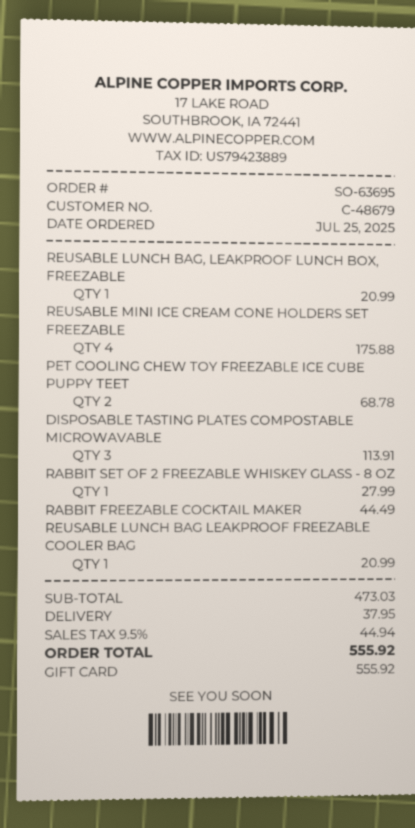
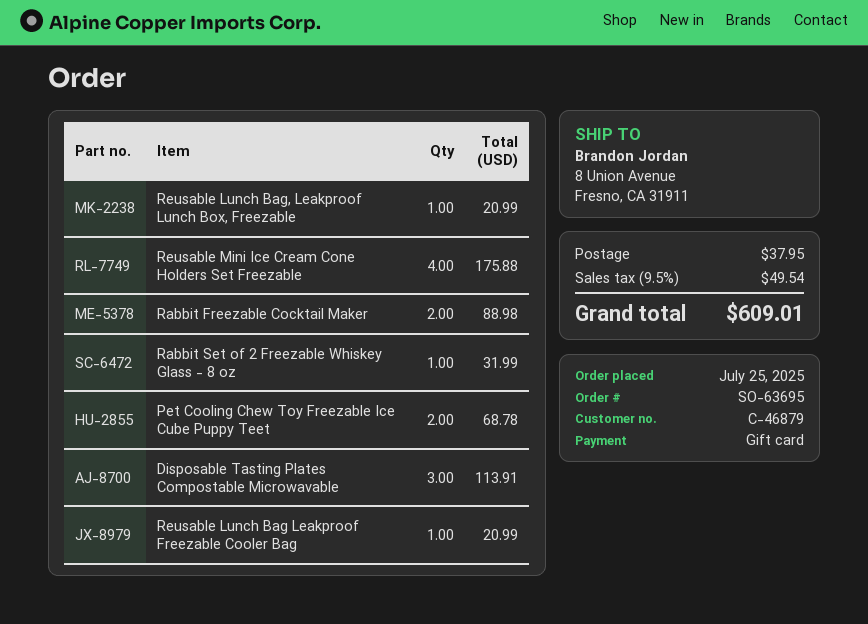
customer number: C-48679 -> C-46879
RABBIT SET OF 2 FREEZABLE WHISKEY GLASS - 8 OZ: 1 for 27.99 -> 1 for 31.99
RABBIT FREEZABLE COCKTAIL MAKER: 1 for 44.49 -> 2 for 88.98
tax: 9.5% = 44.94 -> 9.5% = 49.54
total: 555.92 -> 609.01

